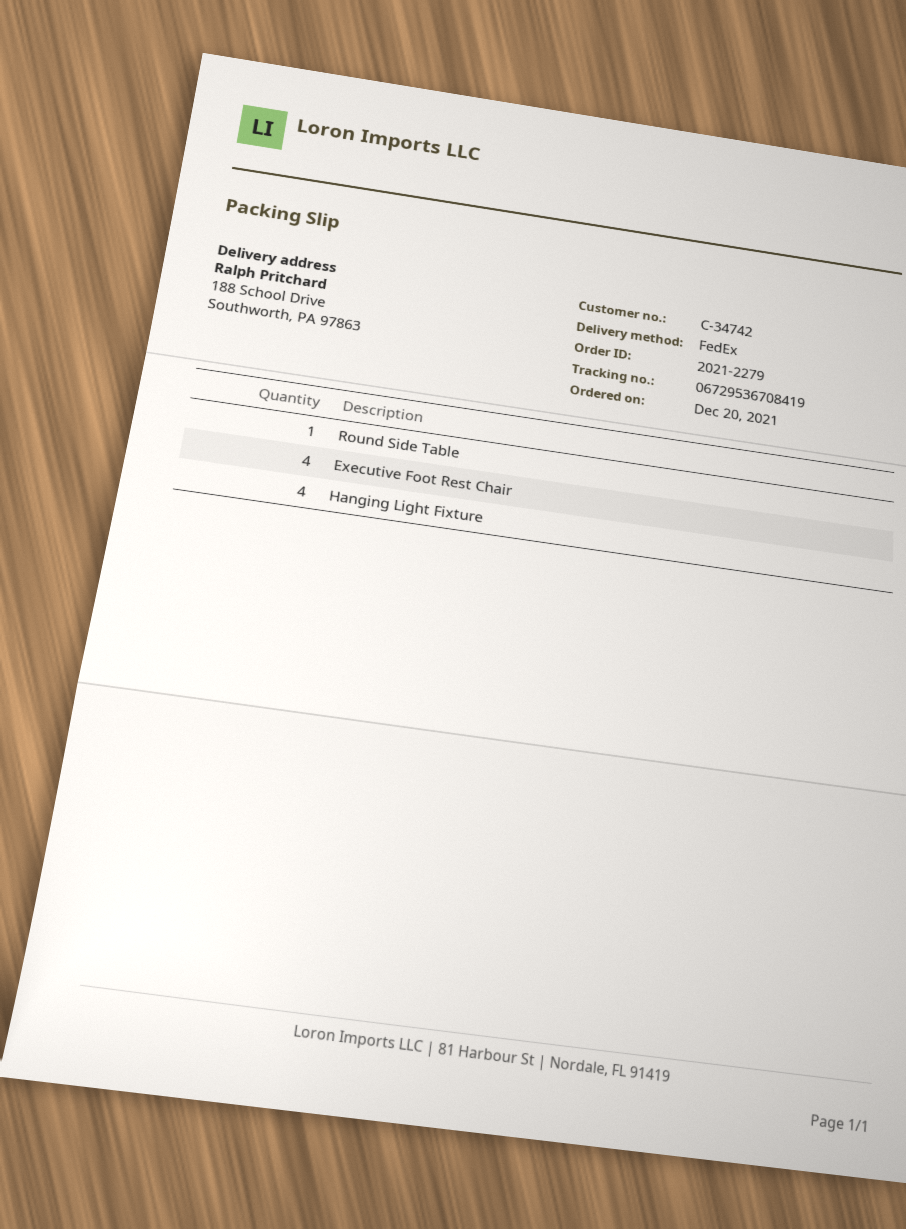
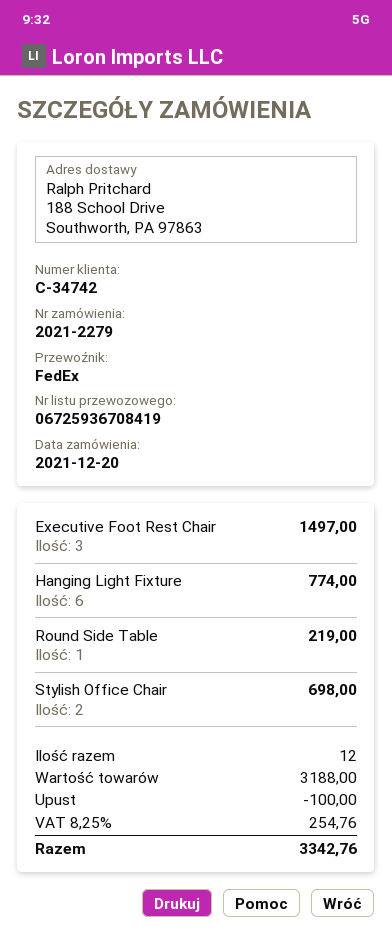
tracking number: 06729536708419 -> 06725936708419
Executive Foot Rest Chair: 4 -> 3
Hanging Light Fixture: 4 -> 6
Stylish Office Chair: none -> 2

